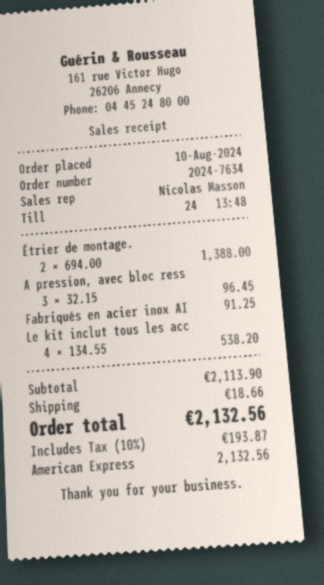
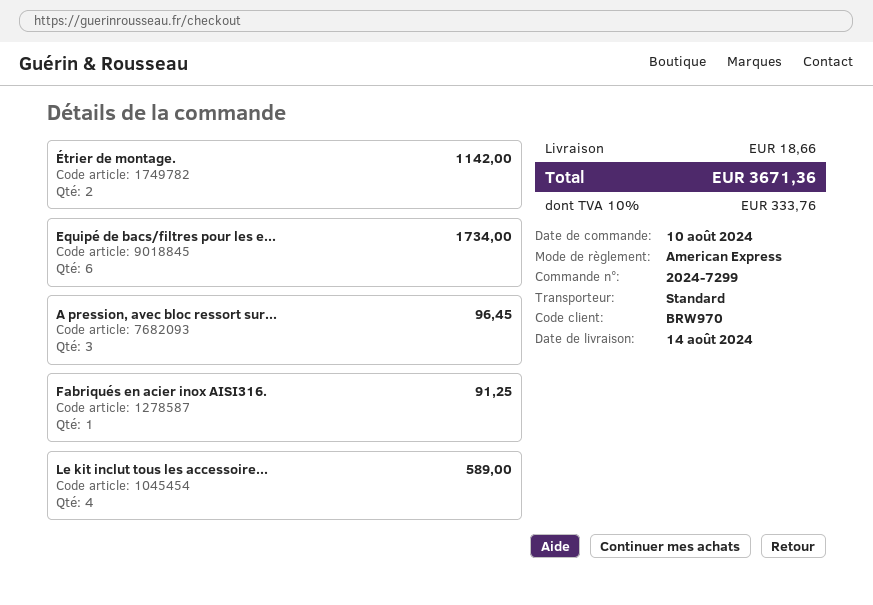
order number: 2024-7634 -> 2024-7299
Étrier de montage.: 2 for 1388.00 -> 2 for 1142.00
Le kit inclut tous les acc: 4 for 538.20 -> 4 for 589.00
Equipé de bacs/filtres pour les e...: none -> 6 for 1734.00
tax: 10% = 193.87 -> 10% = 333.76
total: 2132.56 -> 3671.36

